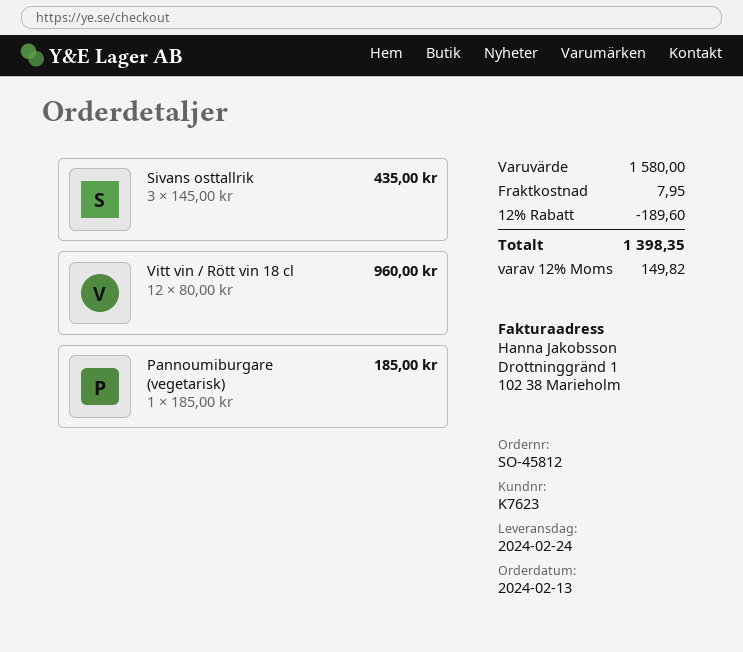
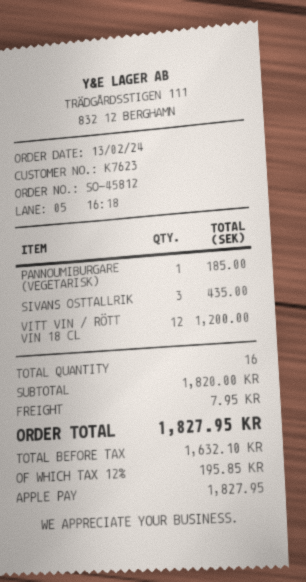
Vitt vin / Rött vin 18 cl: 12 for 960.00 -> 12 for 1200.00
subtotal: 1580.00 -> 1820.00
discount: 12% = 189.60 -> none
tax: 12% = 149.82 -> 12% = 195.85
total: 1398.35 -> 1827.95

